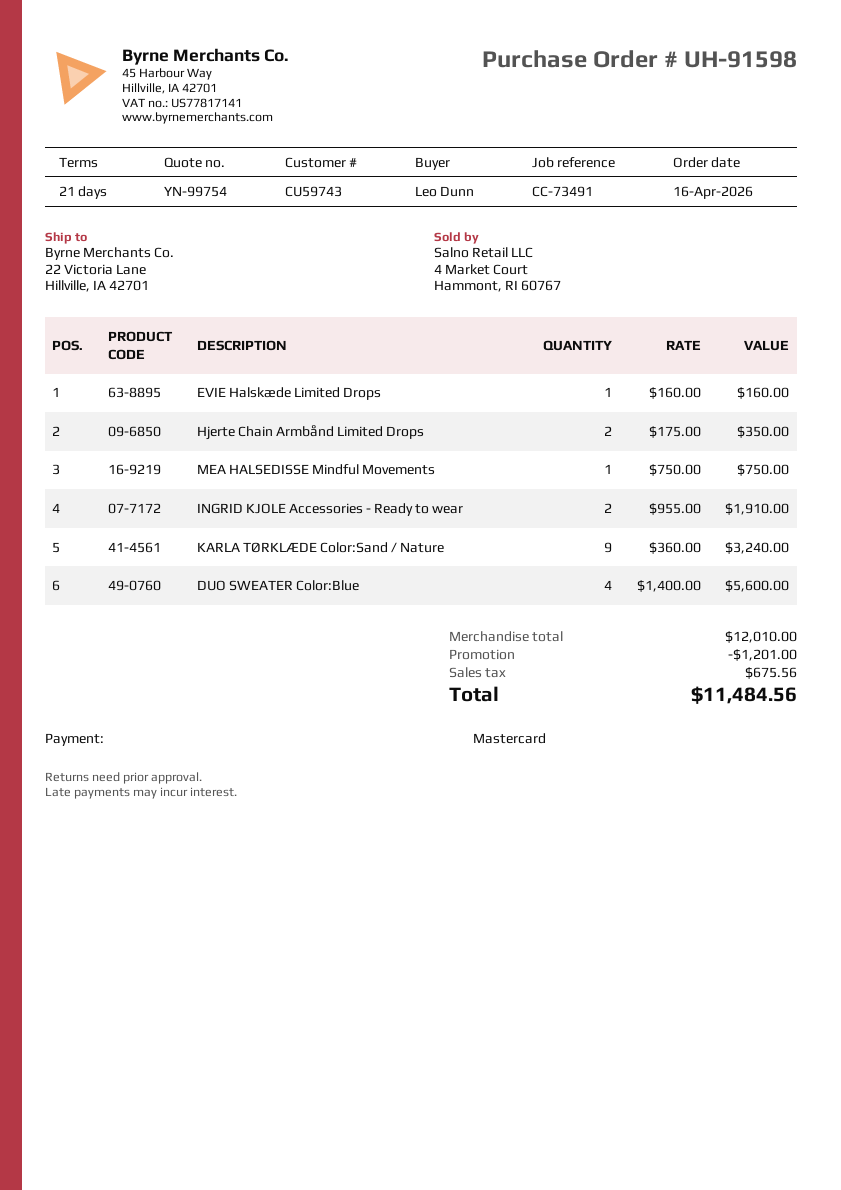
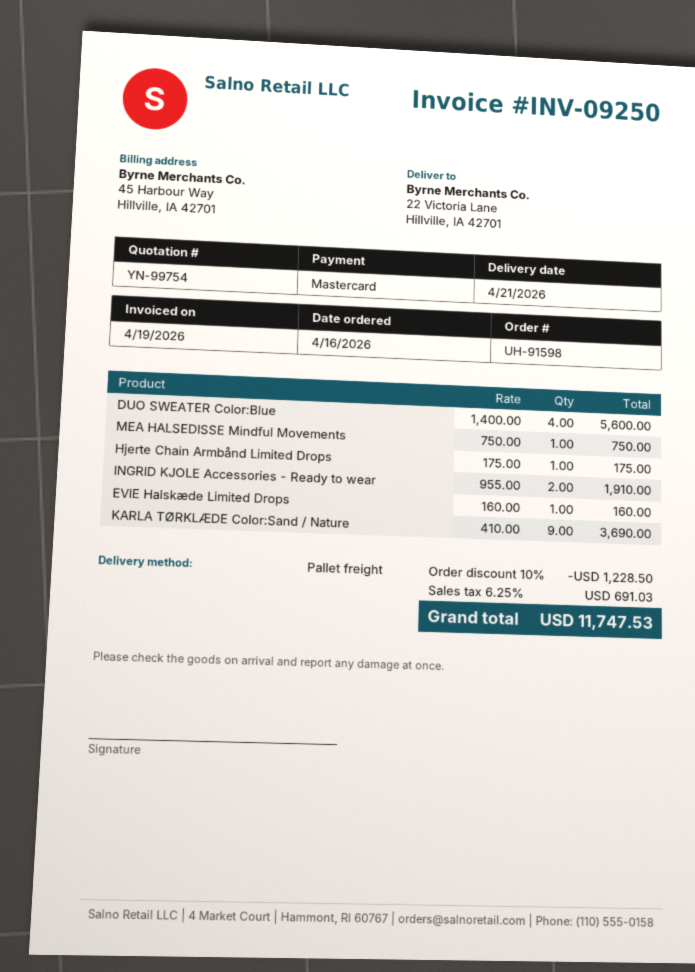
Hjerte Chain Armbånd Limited Drops: 2 x 175.00 = 350.00 -> 1 x 175.00 = 175.00
KARLA TØRKLÆDE Color:Sand / Nature: 9 x 360.00 = 3240.00 -> 9 x 410.00 = 3690.00
discount: 1201.00 -> 1228.50
tax: 675.56 -> 691.03
total: 11484.56 -> 11747.53

